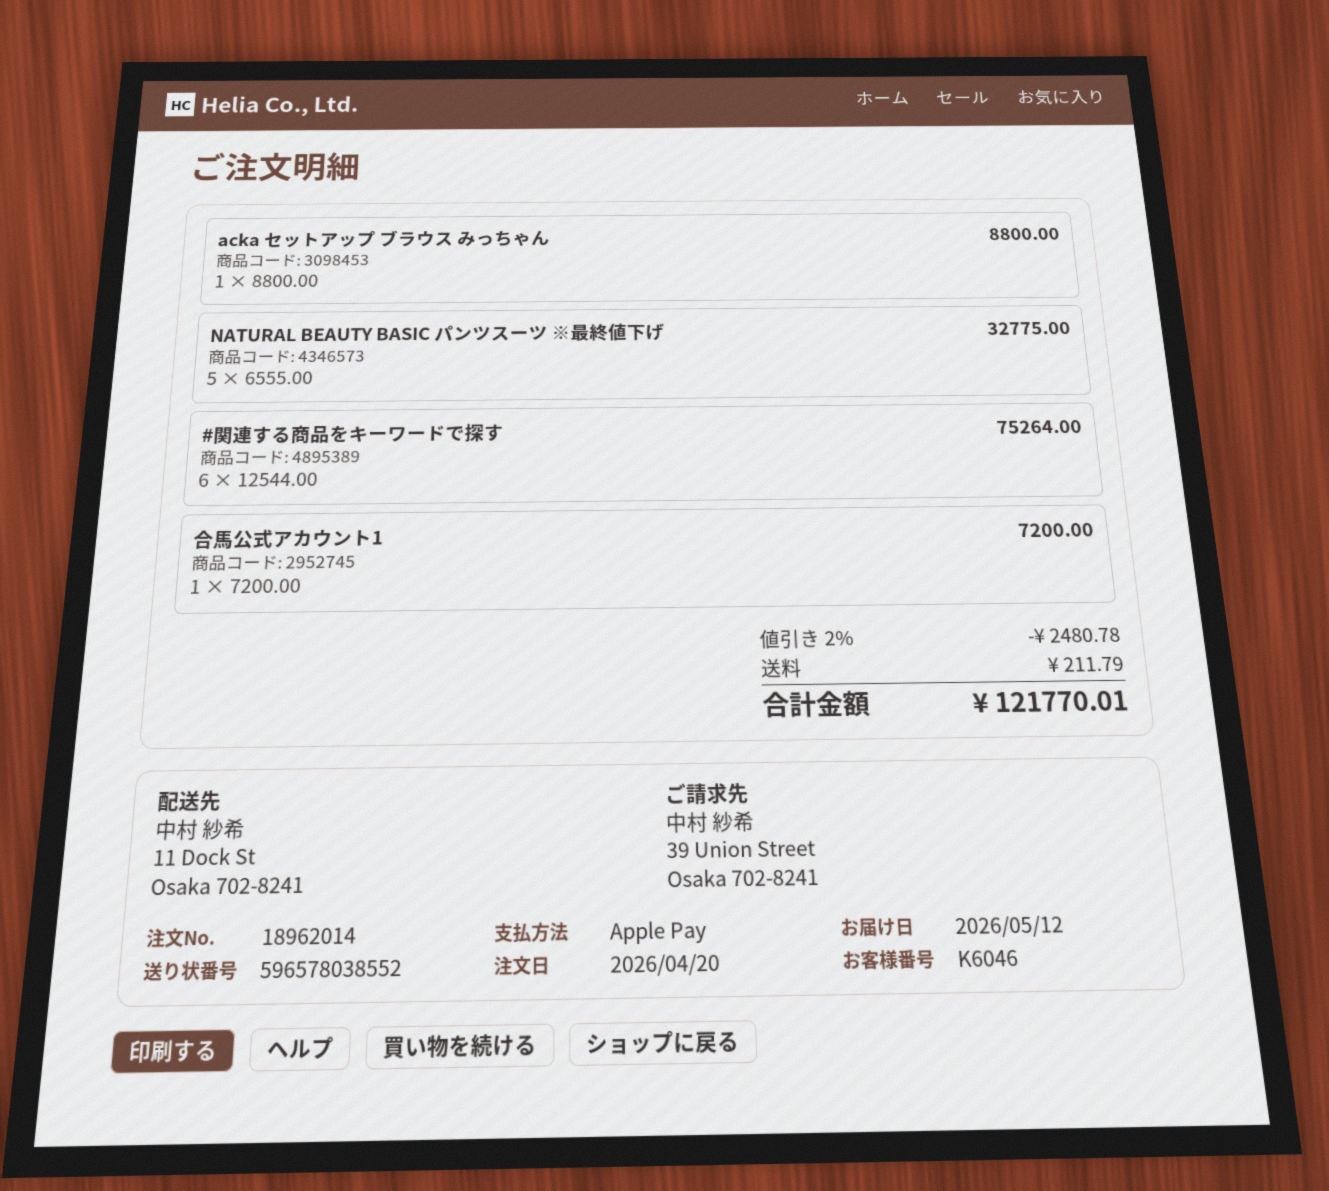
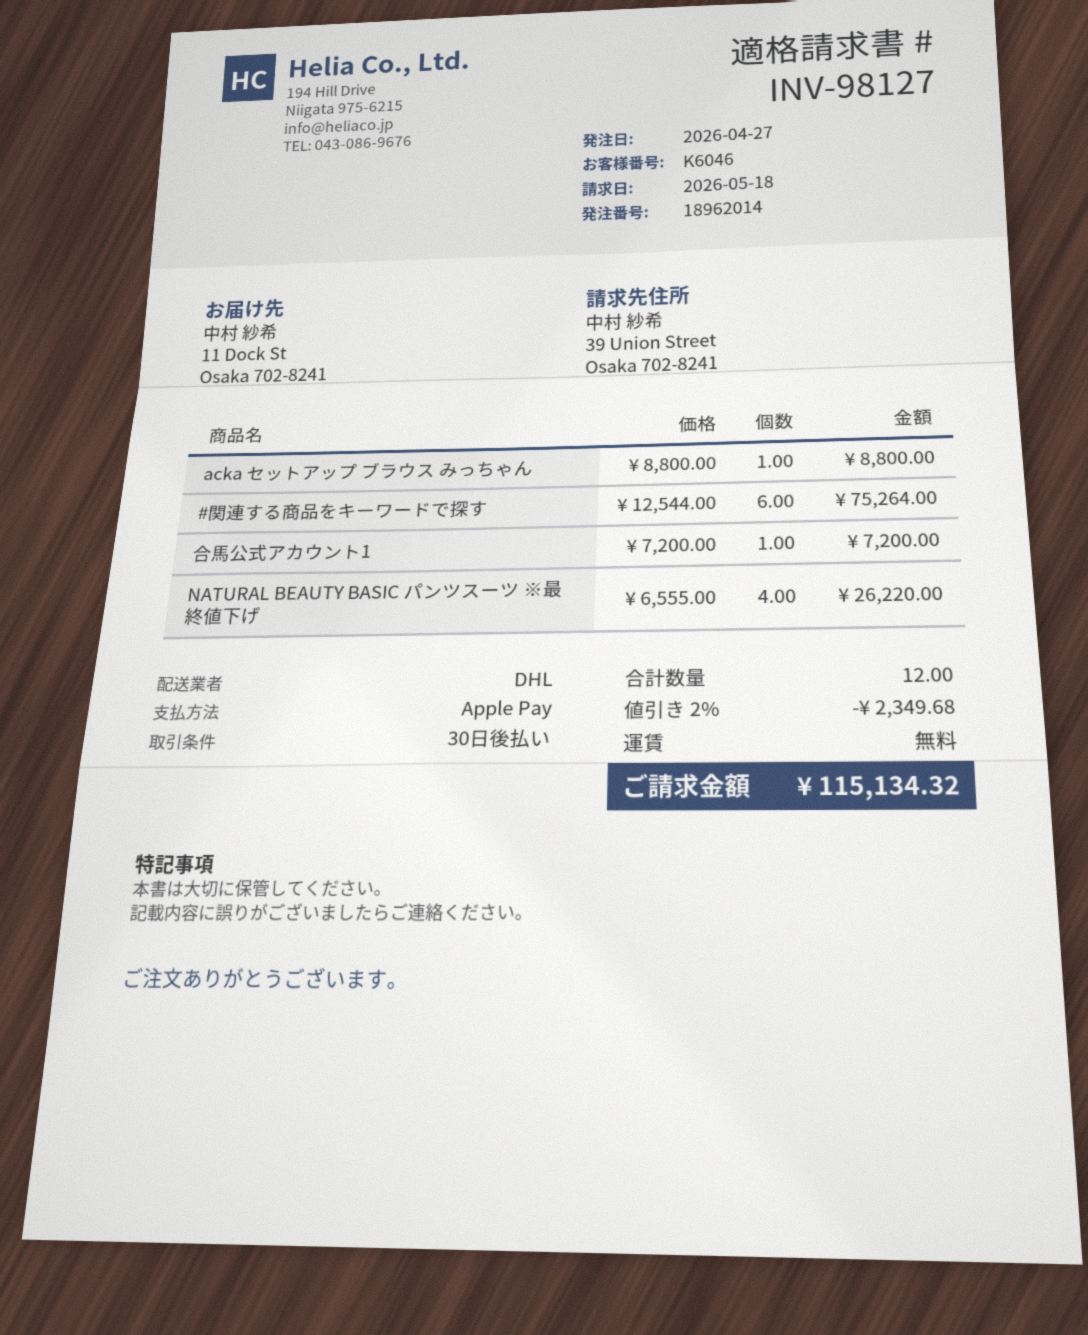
order date: 2026-04-20 -> 2026-04-27
NATURAL BEAUTY BASIC パンツスーツ ※最終値下げ: 5 x 6555.00 = 32775.00 -> 4 x 6555.00 = 26220.00
discount: 2% = 2480.78 -> 2% = 2349.68
shipping: 211.79 -> 0.00
total: 121770.01 -> 115134.32

